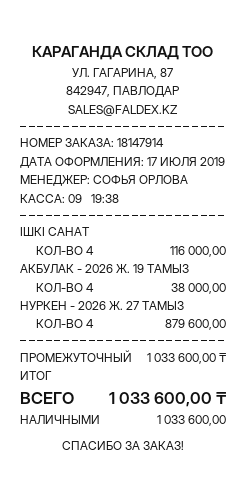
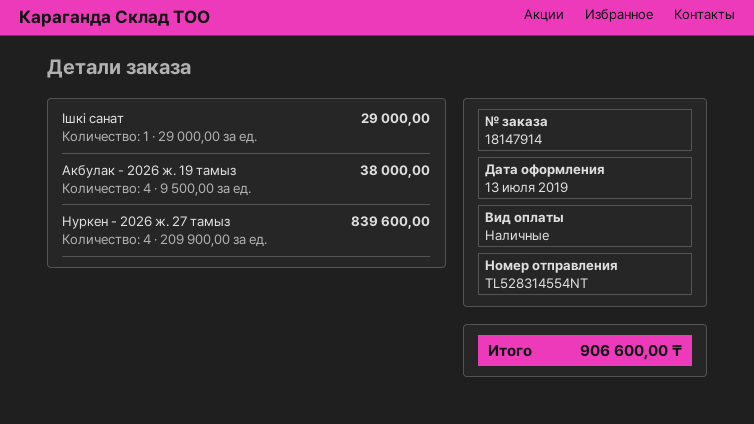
order date: 2019-07-17 -> 2019-07-13
ІШКІ САНАТ: 4 for 116000.00 -> 1 for 29000.00
НУРКЕН - 2026 Ж. 27 ТАМЫЗ: 4 for 879600.00 -> 4 for 839600.00
total: 1033600.00 -> 906600.00

